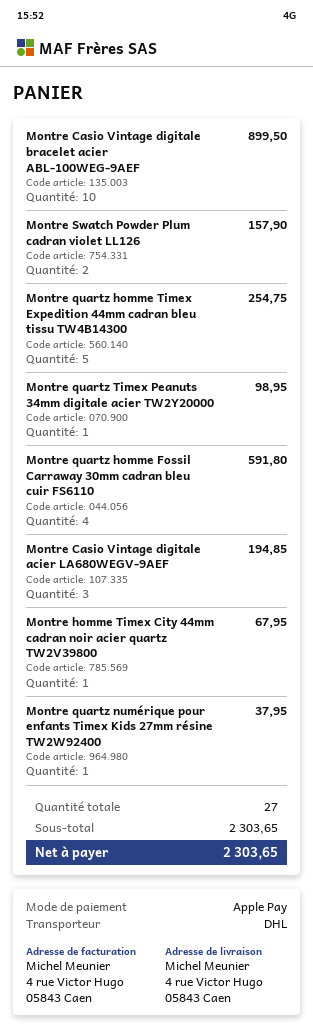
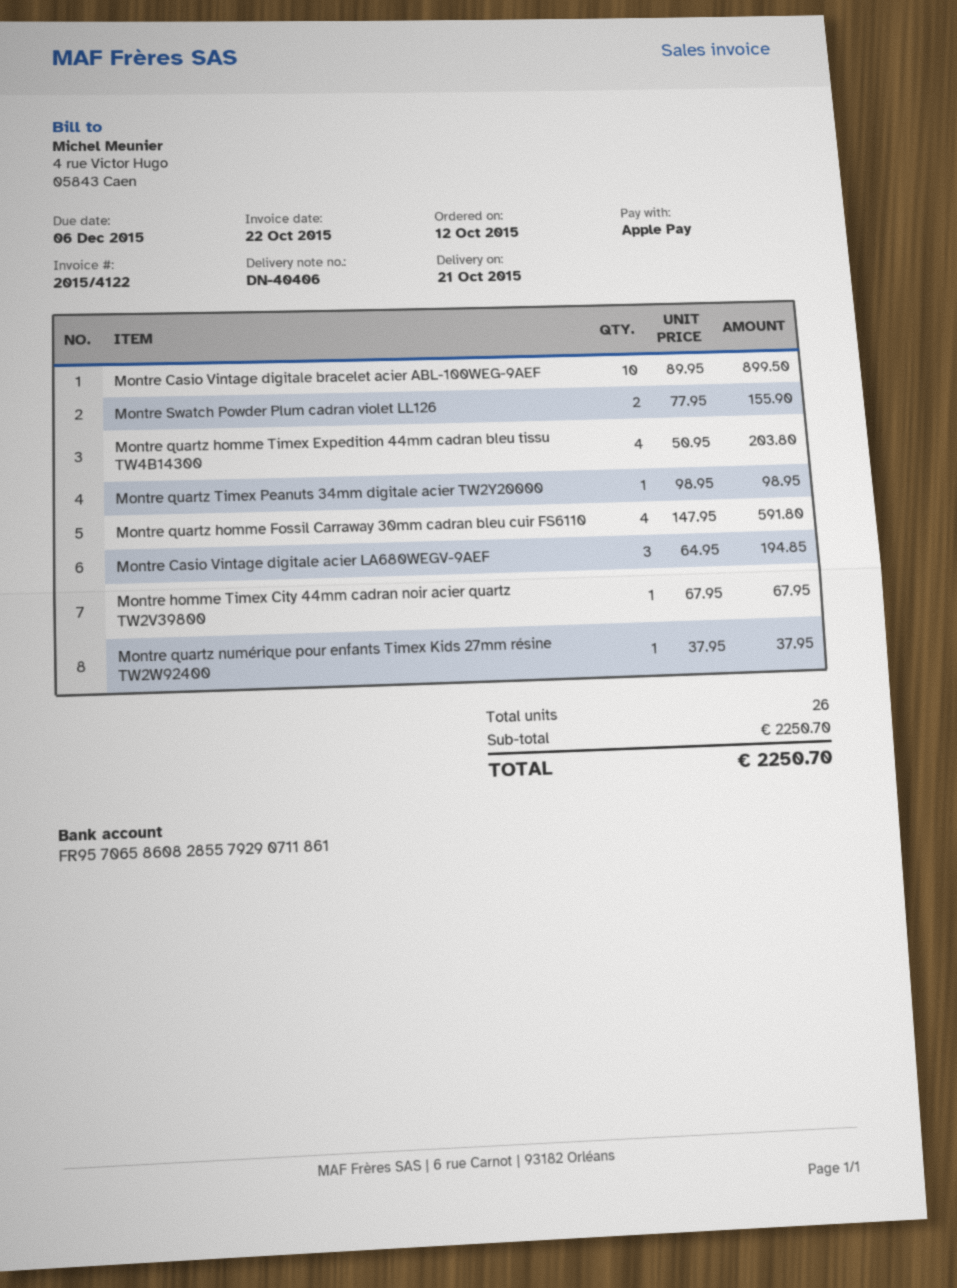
Montre Swatch Powder Plum cadran violet LL126: 2 for 157.90 -> 2 for 155.90
Montre quartz homme Timex Expedition 44mm cadran bleu tissu TW4B14300: 5 for 254.75 -> 4 for 203.80
total quantity: 27 -> 26
subtotal: 2303.65 -> 2250.70
total: 2303.65 -> 2250.70

